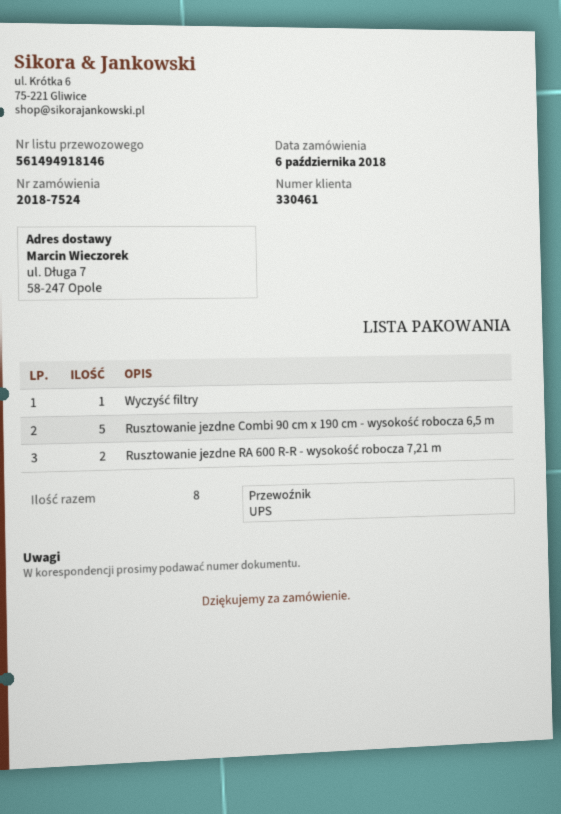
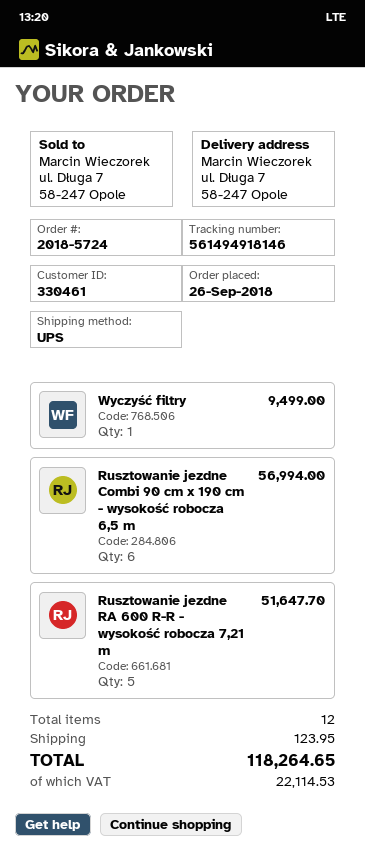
order number: 2018-7524 -> 2018-5724
order date: 2018-10-06 -> 2018-09-26
Rusztowanie jezdne Combi 90 cm x 190 cm - wysokość robocza 6,5 m: 5 -> 6
Rusztowanie jezdne RA 600 R-R - wysokość robocza 7,21 m: 2 -> 5
total quantity: 8 -> 12

